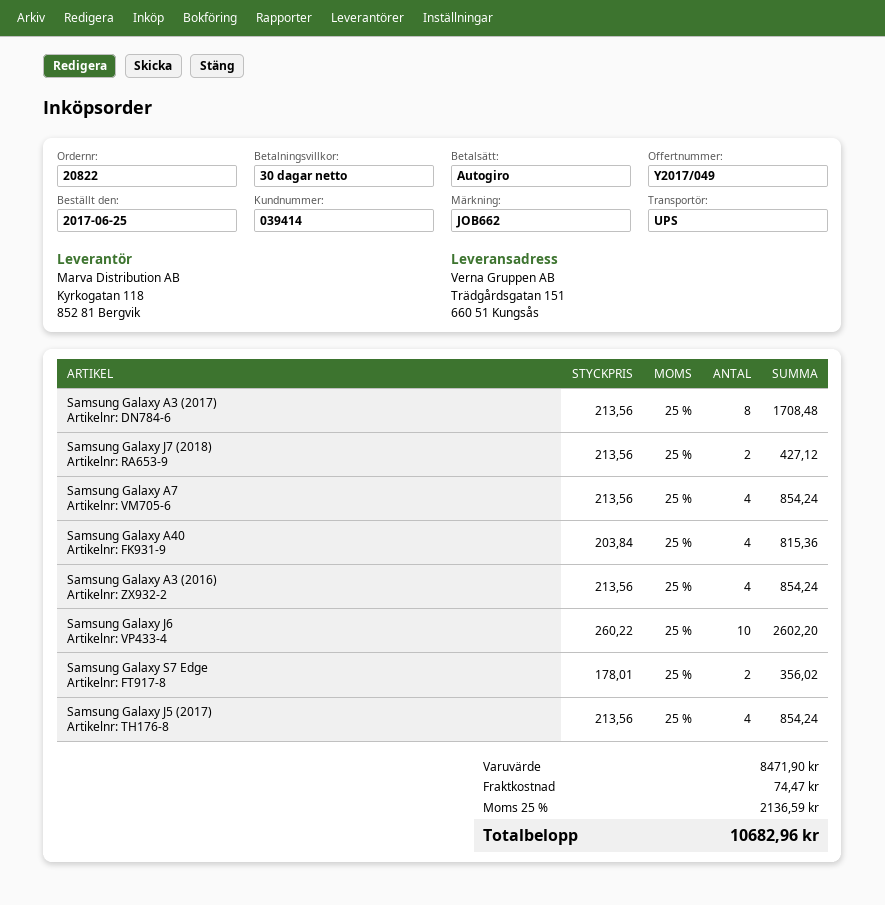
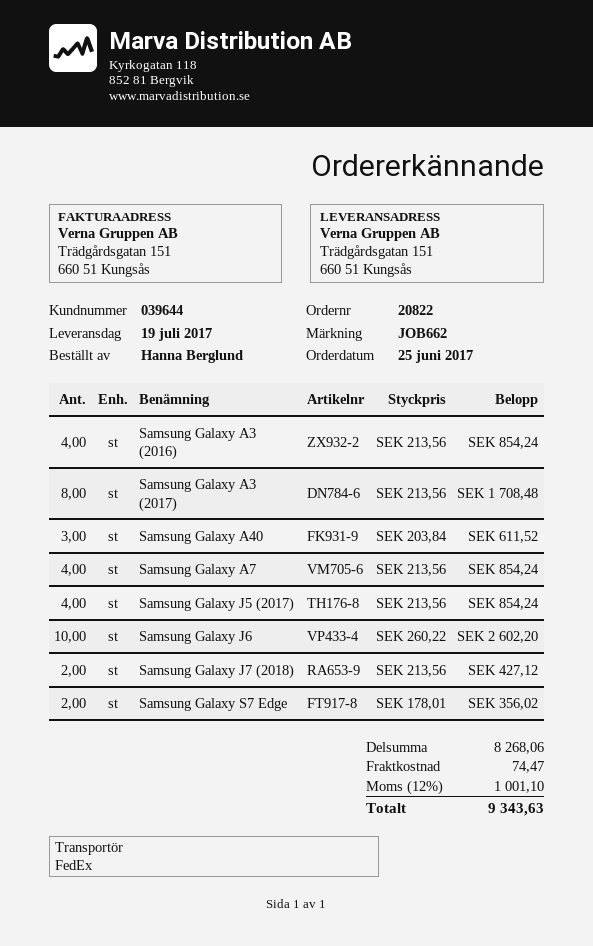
customer number: 039414 -> 039644
shipping method: UPS -> FedEx
Samsung Galaxy A40: 4 x 203.84 = 815.36 -> 3 x 203.84 = 611.52
subtotal: 8471.90 -> 8268.06
tax: 25% = 2136.59 -> 12% = 1001.10
total: 10682.96 -> 9343.63

